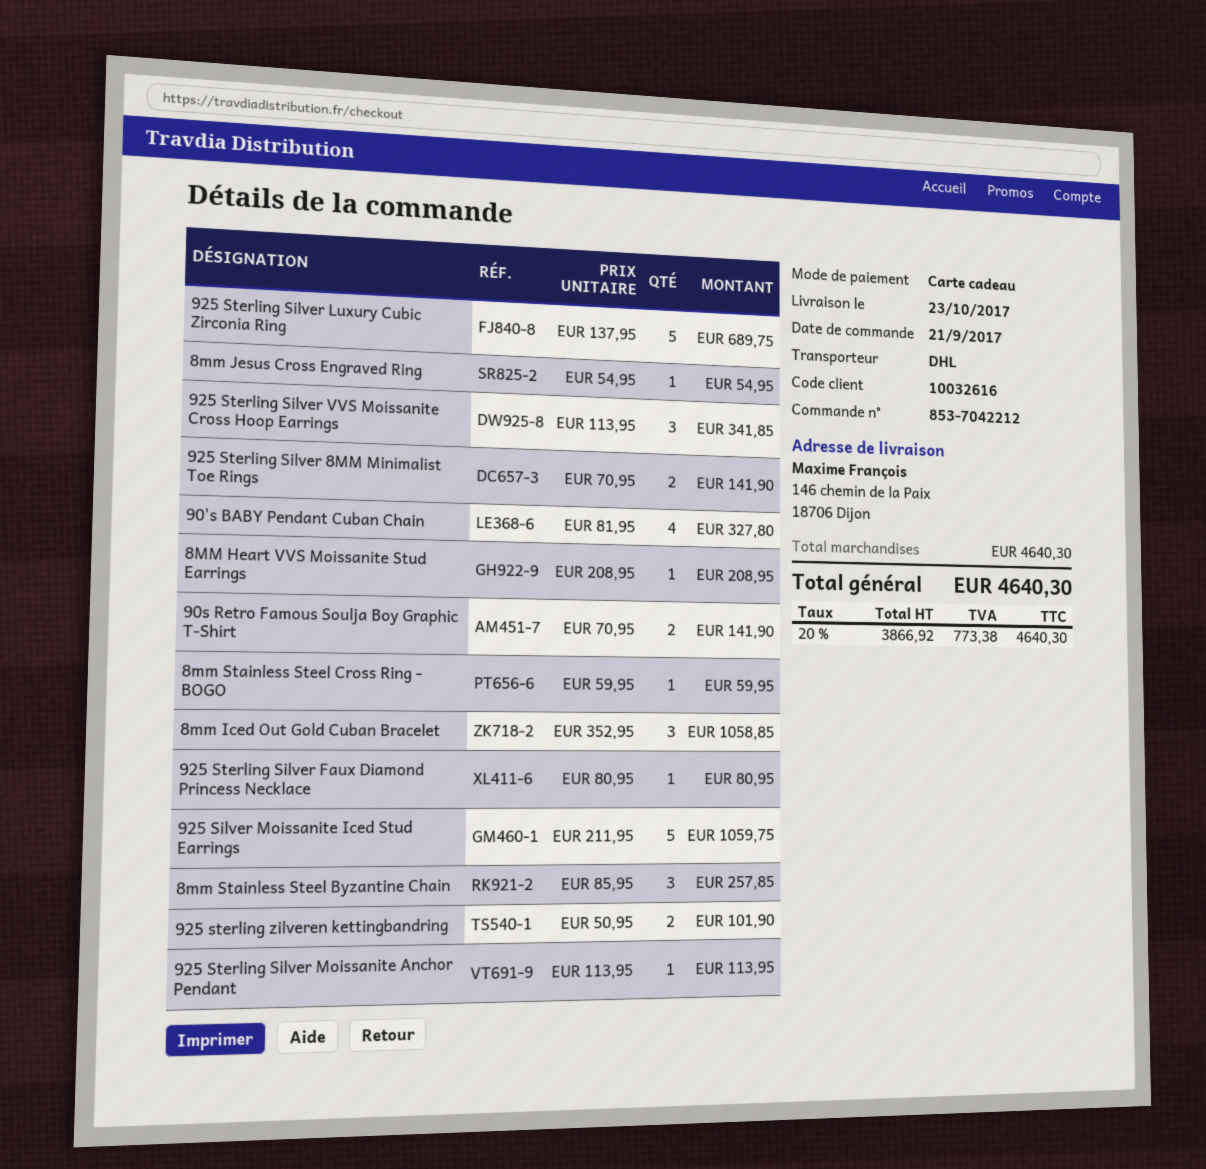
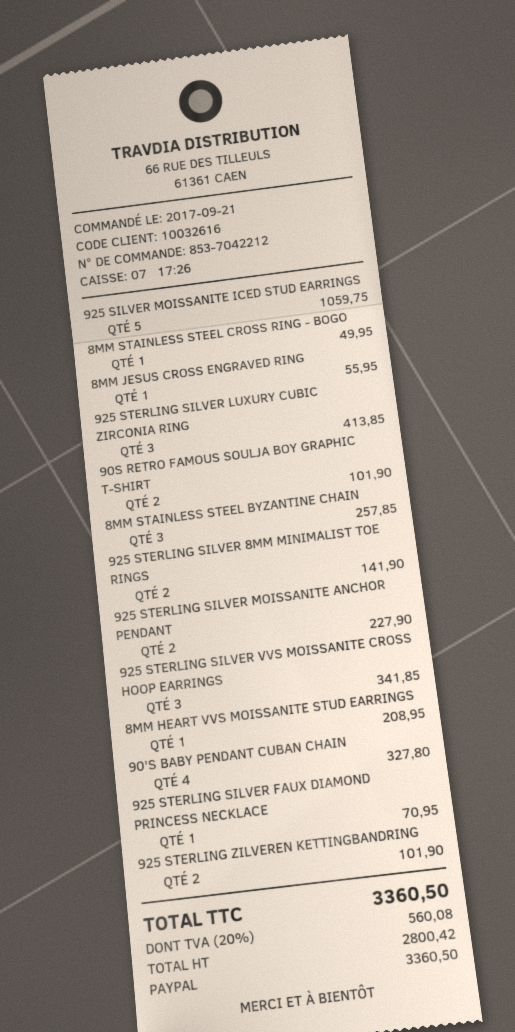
payment method: gift card -> PayPal
925 Sterling Silver Luxury Cubic Zirconia Ring: 5 for 689.75 -> 3 for 413.85
8mm Jesus Cross Engraved Ring: 1 for 54.95 -> 1 for 55.95
90s Retro Famous Soulja Boy Graphic T-Shirt: 2 for 141.90 -> 2 for 101.90
8mm Stainless Steel Cross Ring - BOGO: 1 for 59.95 -> 1 for 49.95
8mm Iced Out Gold Cuban Bracelet: 3 for 1058.85 -> none
925 Sterling Silver Faux Diamond Princess Necklace: 1 for 80.95 -> 1 for 70.95
925 Sterling Silver Moissanite Anchor Pendant: 1 for 113.95 -> 2 for 227.90
net: 3866.92 -> 2800.42
tax: 20% = 773.38 -> 20% = 560.08
total: 4640.30 -> 3360.50

